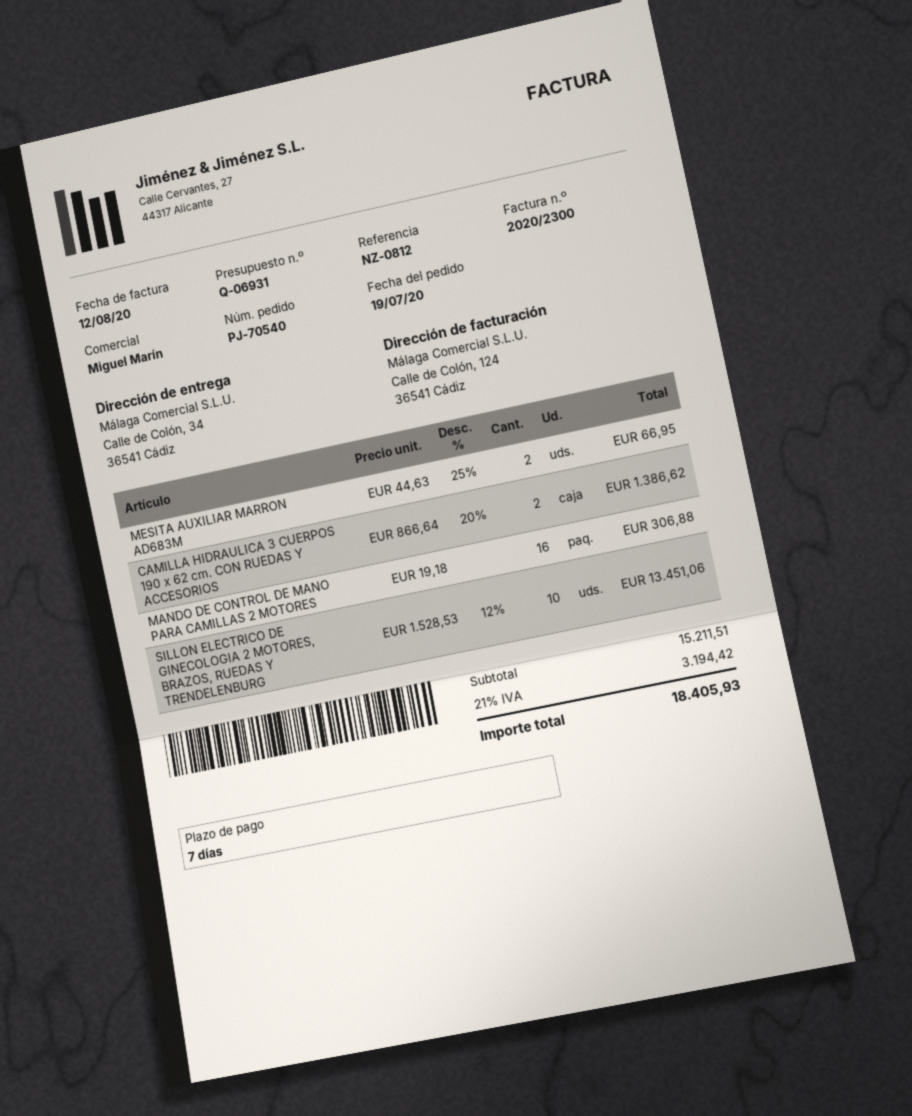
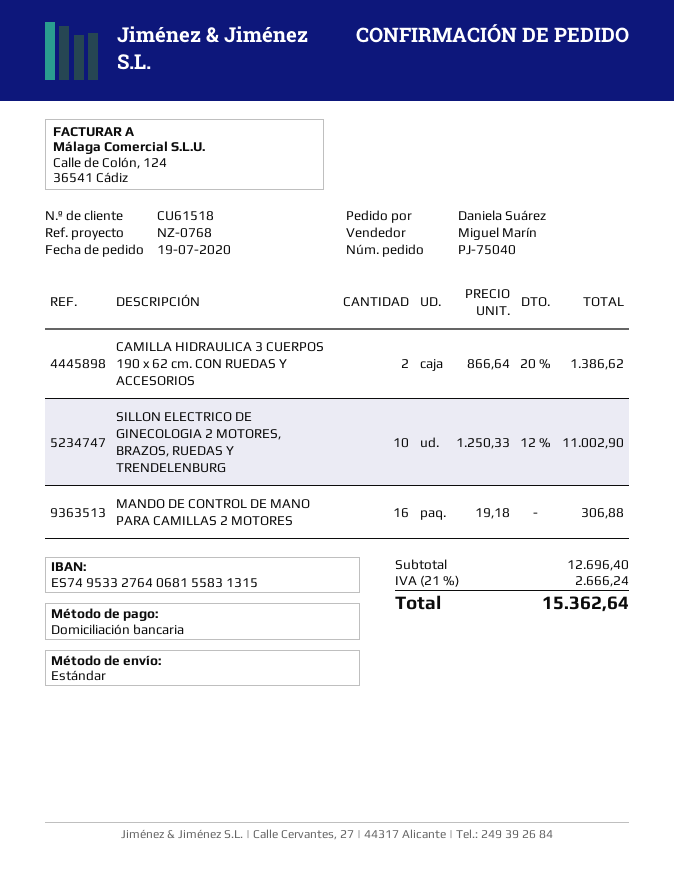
order number: PJ-70540 -> PJ-75040
reference: NZ-0812 -> NZ-0768
MESITA AUXILIAR MARRON AD683M: 2 x 44.63 - 25% = 66.95 -> none
SILLON ELECTRICO DE GINECOLOGIA 2 MOTORES, BRAZOS, RUEDAS Y TRENDELENBURG: 10 x 1528.53 - 12% = 13451.06 -> 10 x 1250.33 - 12% = 11002.90
subtotal: 15211.51 -> 12696.40
tax: 21% = 3194.42 -> 21% = 2666.24
total: 18405.93 -> 15362.64

